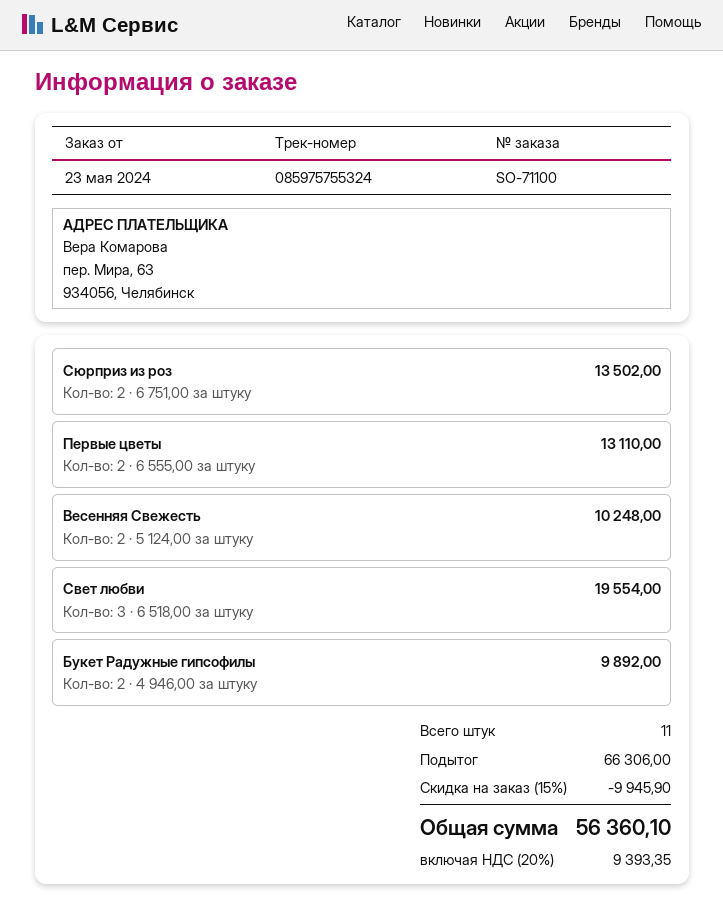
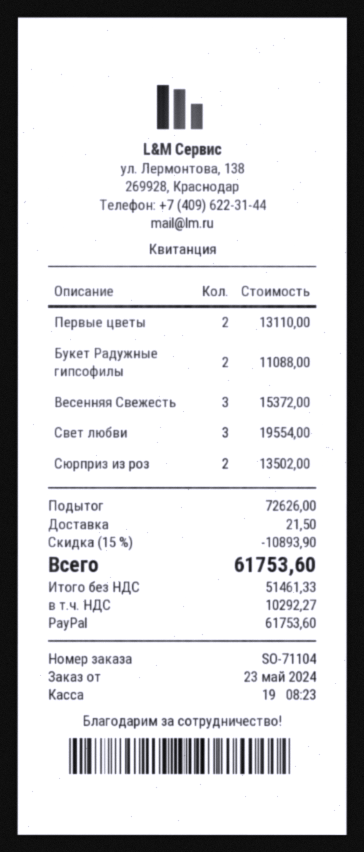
order number: SO-71100 -> SO-71104
Весенняя Свежесть: 2 for 10248.00 -> 3 for 15372.00
Букет Радужные гипсофилы: 2 for 9892.00 -> 2 for 11088.00
subtotal: 66306.00 -> 72626.00
discount: 15% = 9945.90 -> 15% = 10893.90
shipping: none -> 21.50
tax: 9393.35 -> 10292.27
total: 56360.10 -> 61753.60

